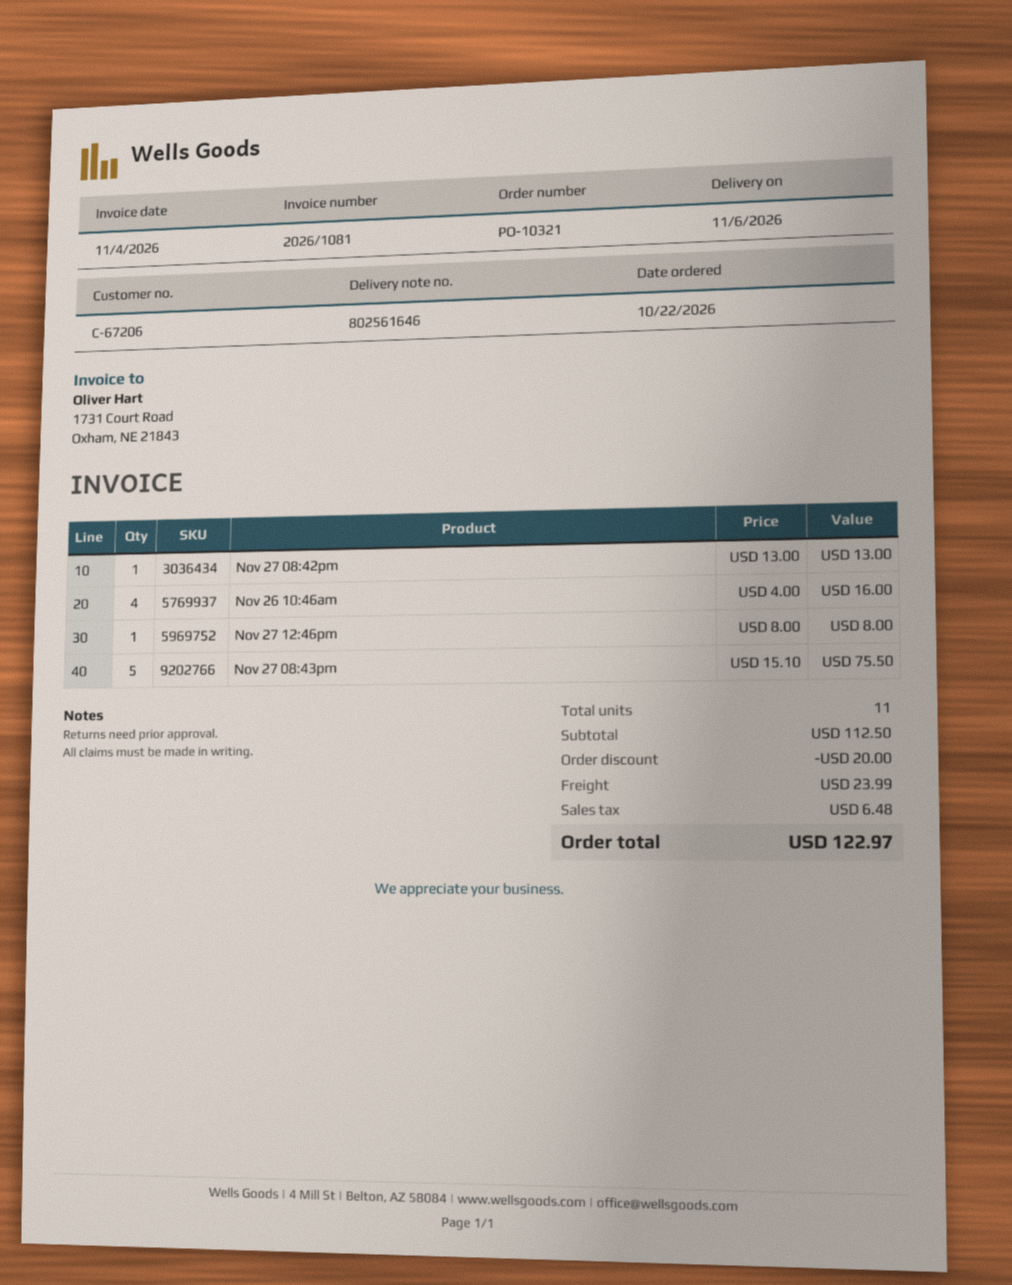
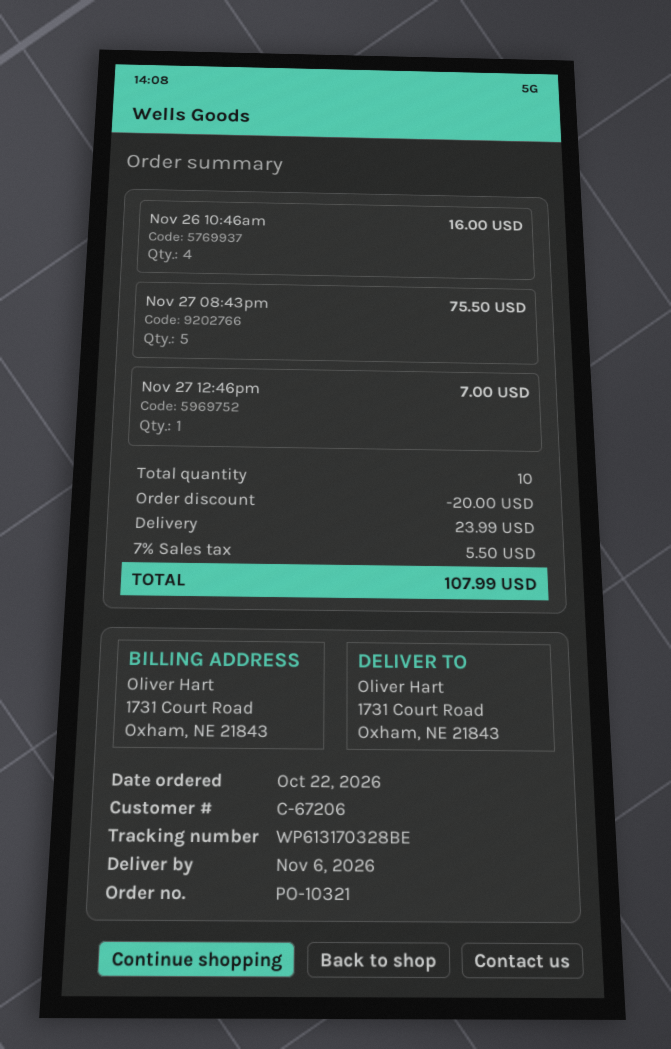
Nov 27 08:42pm: 1 for 13.00 -> none
Nov 27 12:46pm: 1 for 8.00 -> 1 for 7.00
total quantity: 11 -> 10
tax: 6.48 -> 5.50
total: 122.97 -> 107.99

